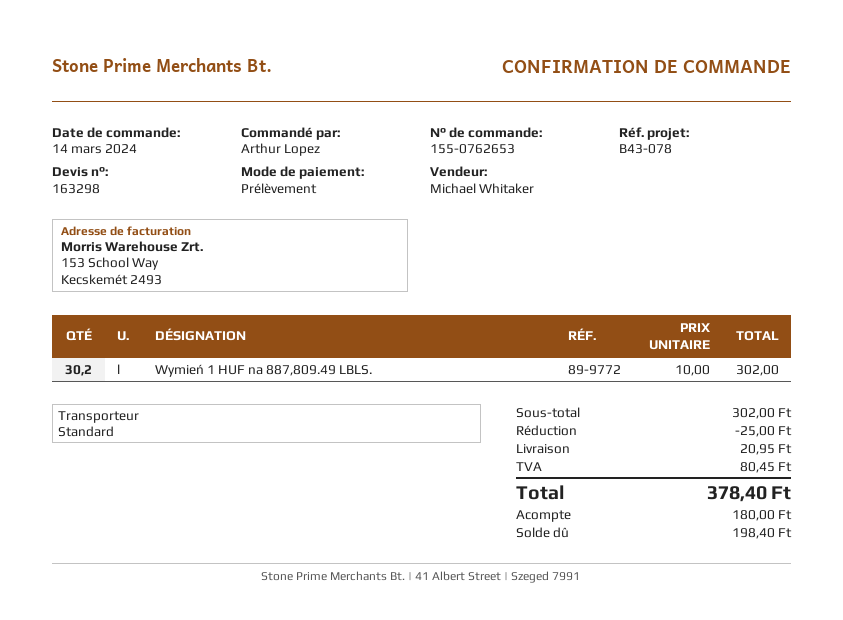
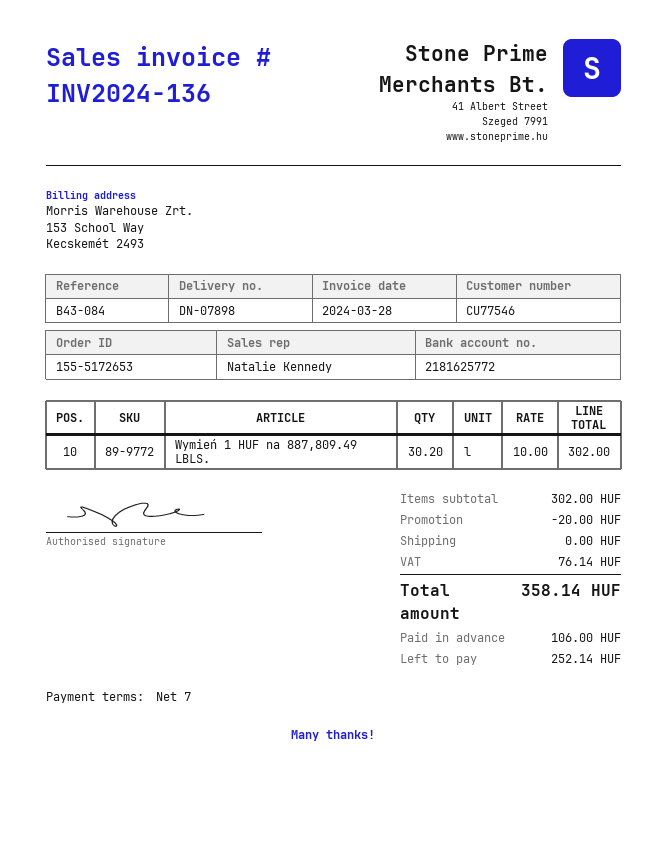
order number: 155-0762653 -> 155-5172653
reference: B43-078 -> B43-084
sales rep: Michael Whitaker -> Natalie Kennedy
discount: 25.00 -> 20.00
shipping: 20.95 -> 0.00
tax: 80.45 -> 76.14
total: 378.40 -> 358.14
deposit: 180.00 -> 106.00
balance: 198.40 -> 252.14

